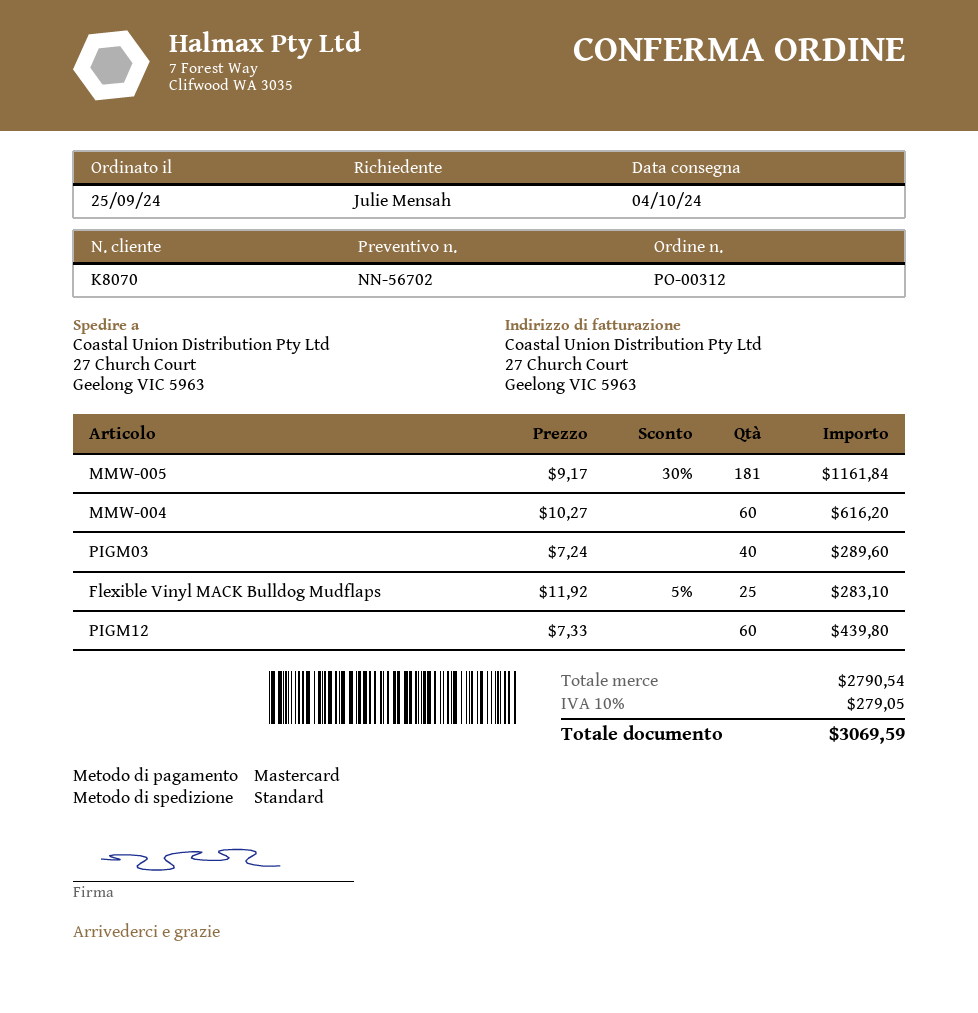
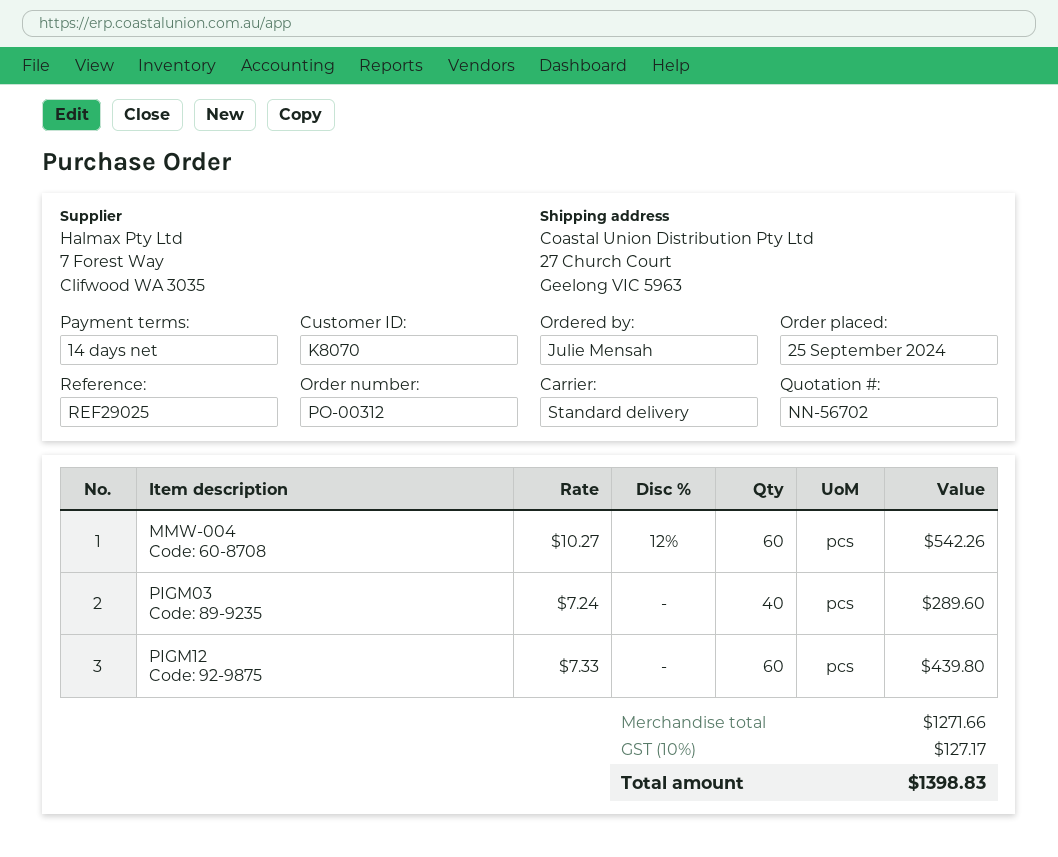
MMW-005: 181 x 9.17 - 30% = 1161.84 -> none
MMW-004: 60 x 10.27 = 616.20 -> 60 x 10.27 - 12% = 542.26
Flexible Vinyl MACK Bulldog Mudflaps: 25 x 11.92 - 5% = 283.10 -> none
subtotal: 2790.54 -> 1271.66
tax: 10% = 279.05 -> 10% = 127.17
total: 3069.59 -> 1398.83

